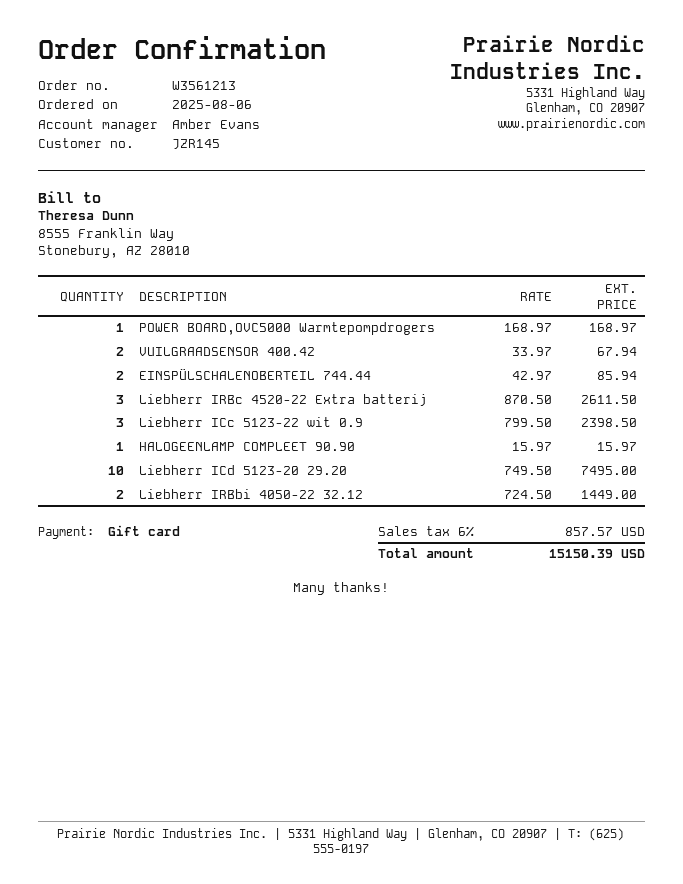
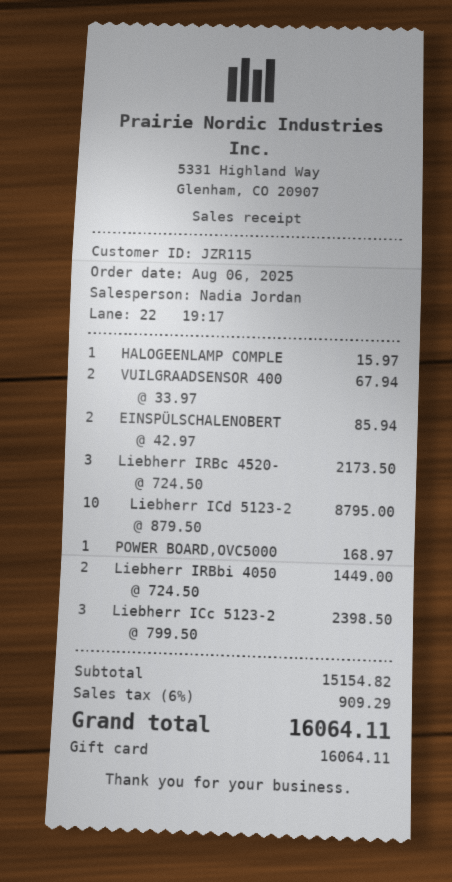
customer number: JZR145 -> JZR115
sales rep: Amber Evans -> Nadia Jordan
Liebherr IRBc 4520-22 Extra batterij: 3 x 870.50 = 2611.50 -> 3 x 724.50 = 2173.50
Liebherr ICd 5123-20 29.20: 10 x 749.50 = 7495.00 -> 10 x 879.50 = 8795.00
tax: 6% = 857.57 -> 6% = 909.29
total: 15150.39 -> 16064.11

